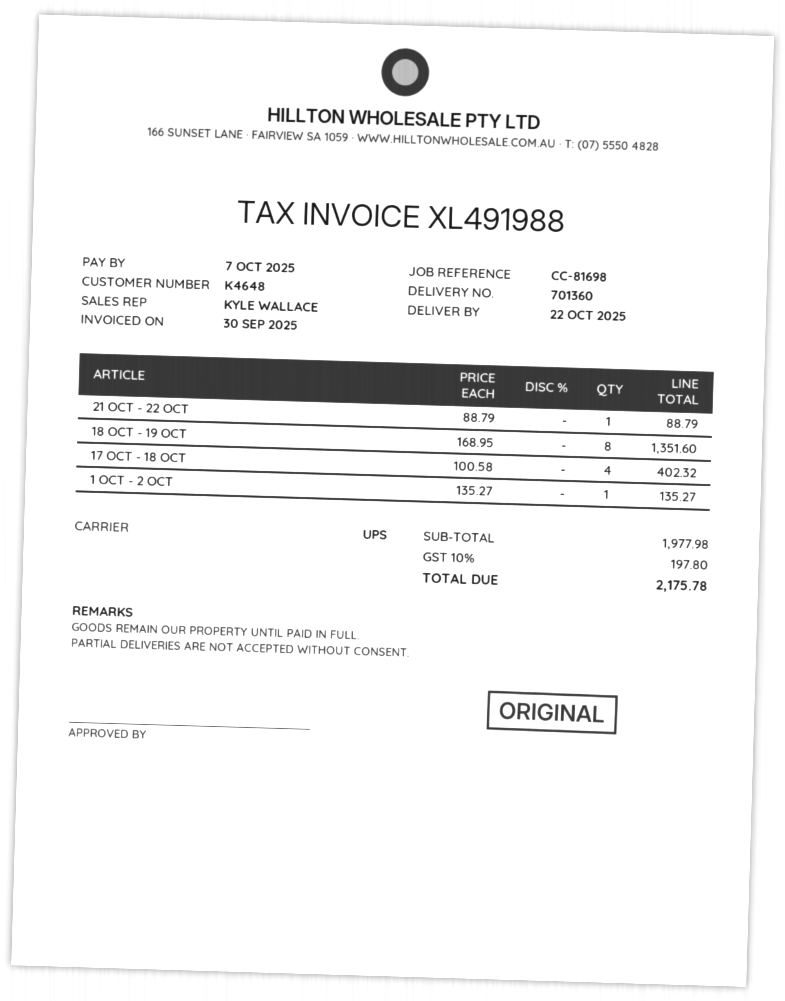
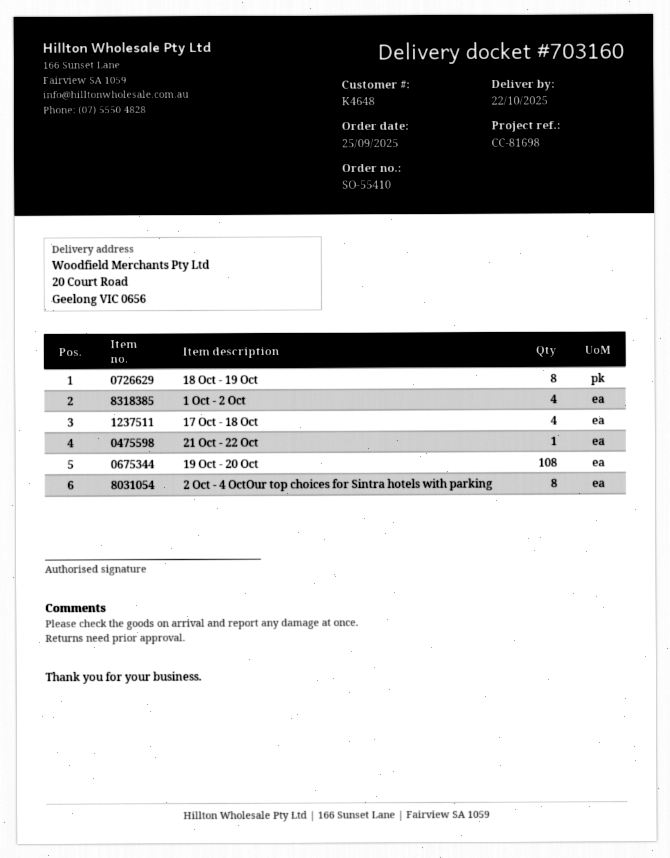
delivery note number: 701360 -> 703160
1 OCT - 2 OCT: 1 -> 4
19 Oct - 20 Oct: none -> 108
2 Oct - 4 OctOur top choices for Sintra hotels with parking: none -> 8

